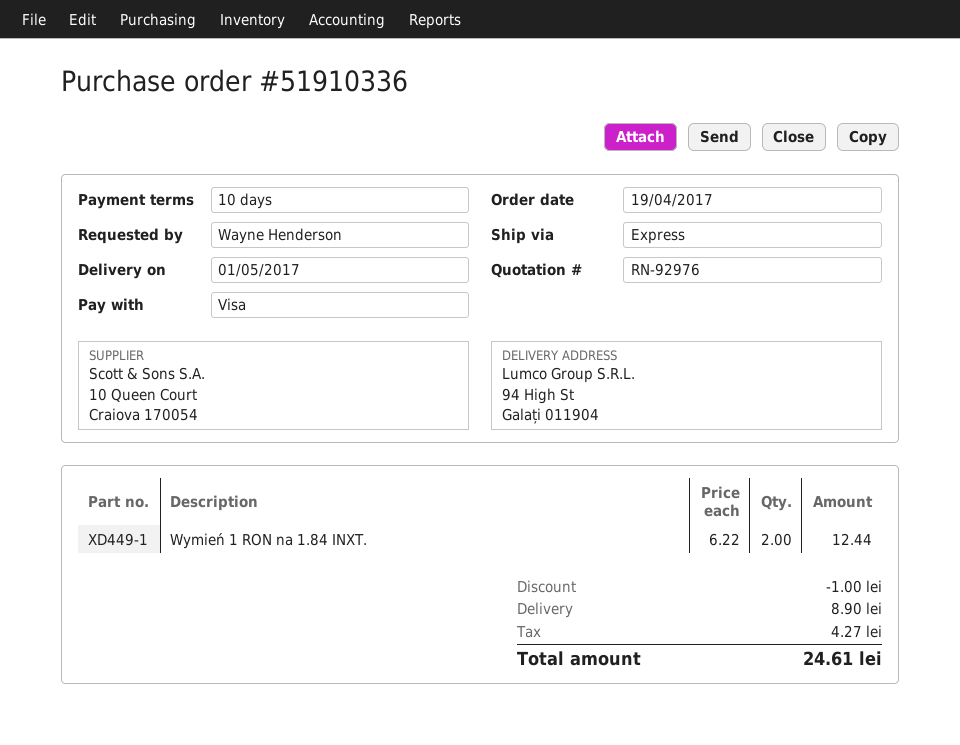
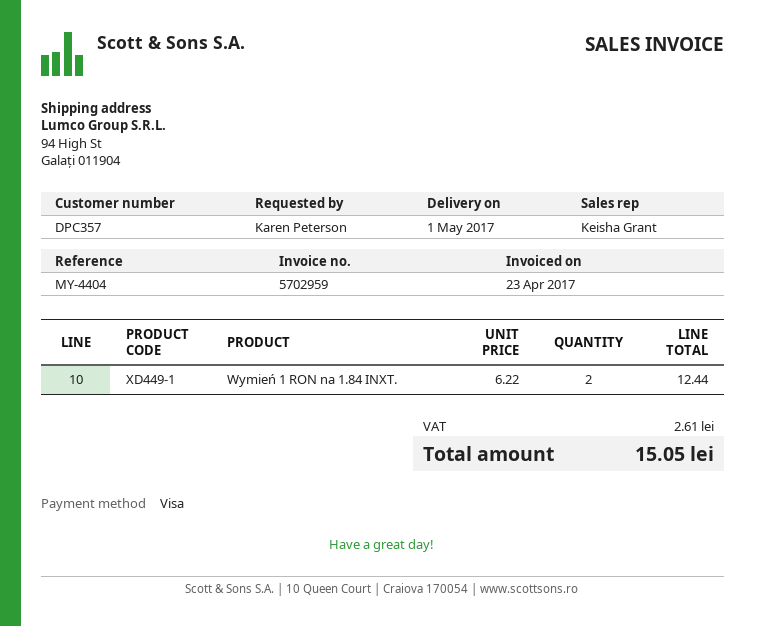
ordered by: Wayne Henderson -> Karen Peterson
discount: 1.00 -> none
shipping: 8.90 -> none
tax: 4.27 -> 2.61
total: 24.61 -> 15.05

